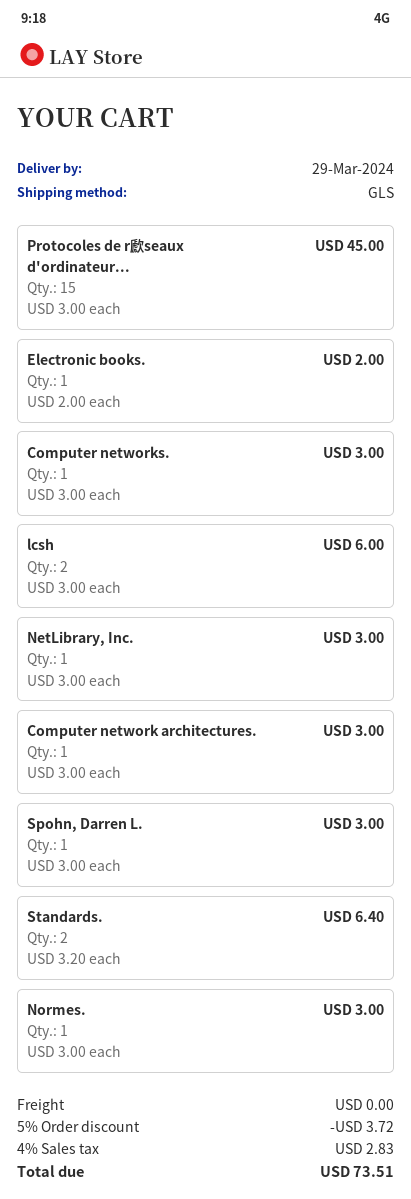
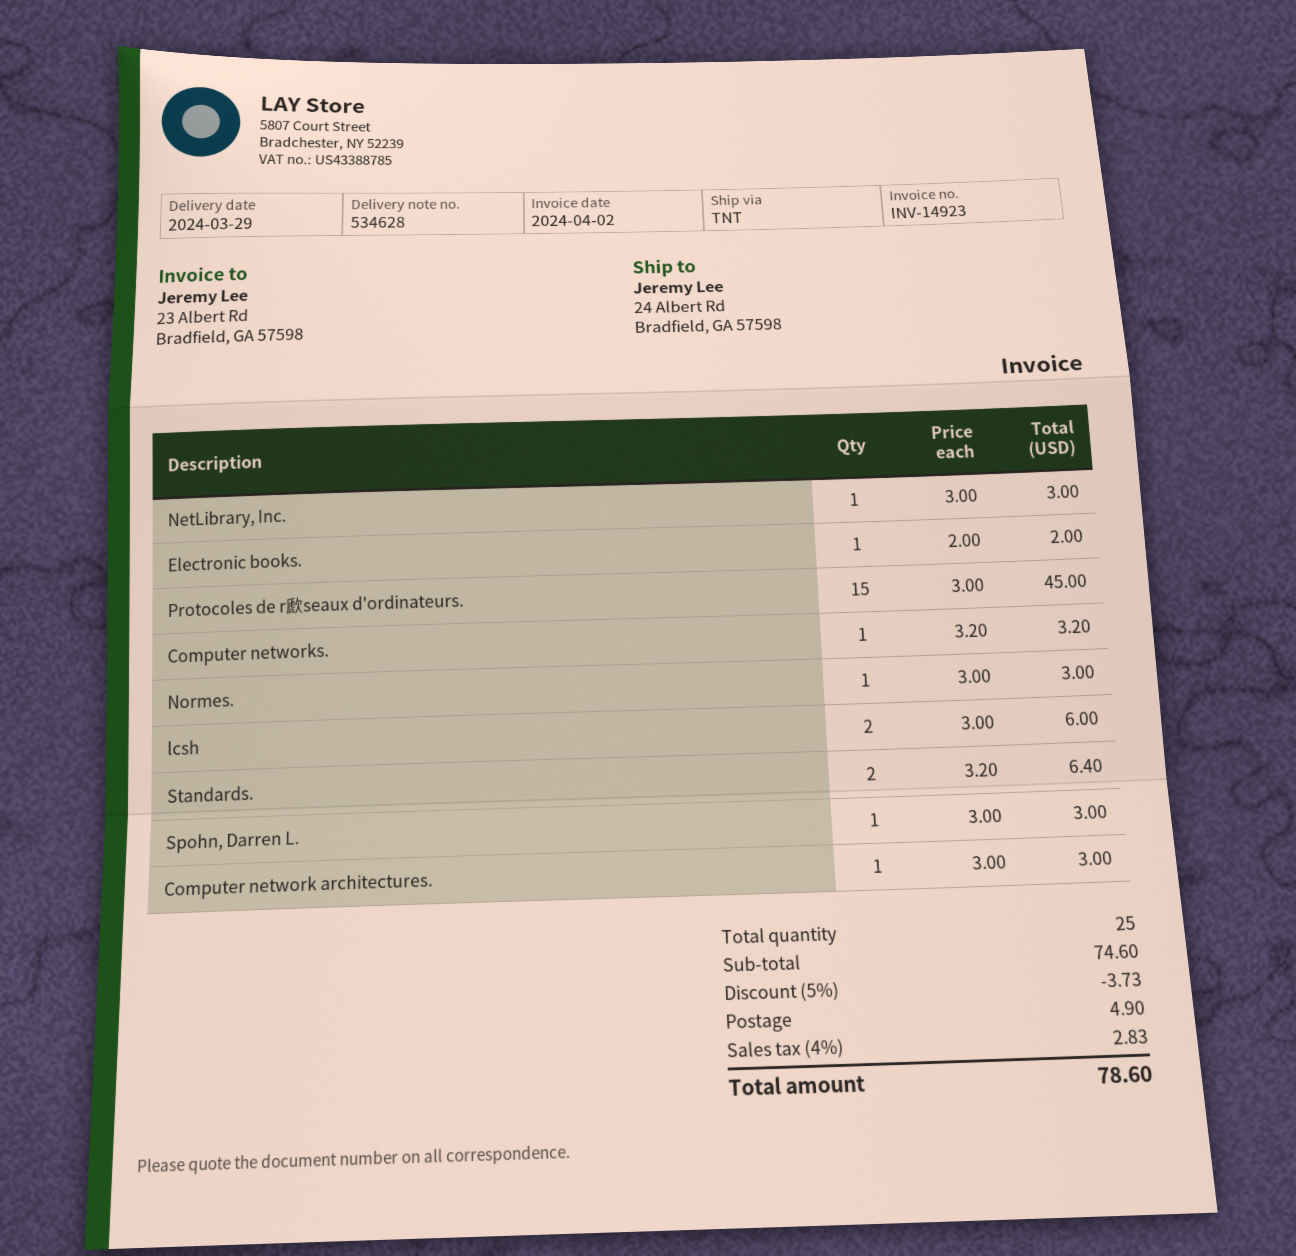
shipping method: GLS -> TNT
Computer networks.: 1 x 3.00 = 3.00 -> 1 x 3.20 = 3.20
discount: 5% = 3.72 -> 5% = 3.73
shipping: 0.00 -> 4.90
total: 73.51 -> 78.60

